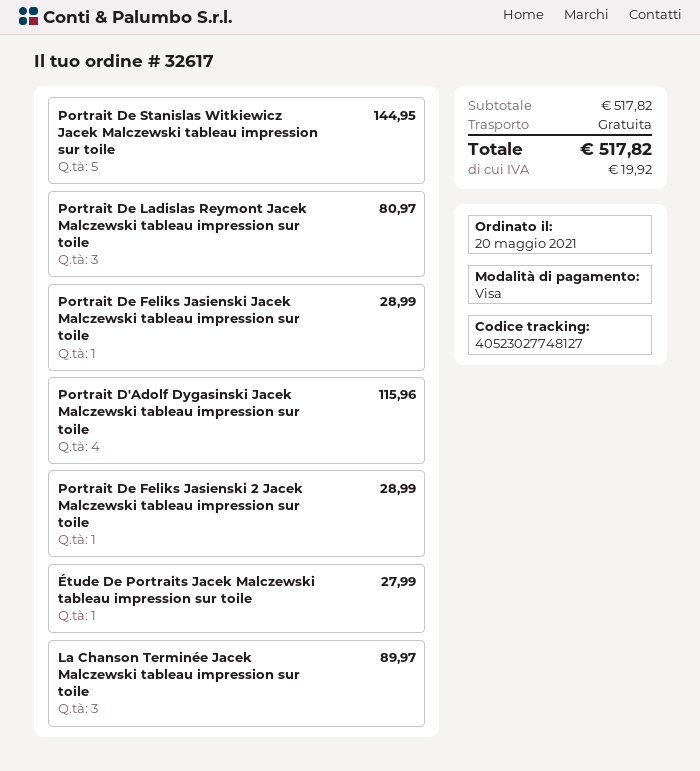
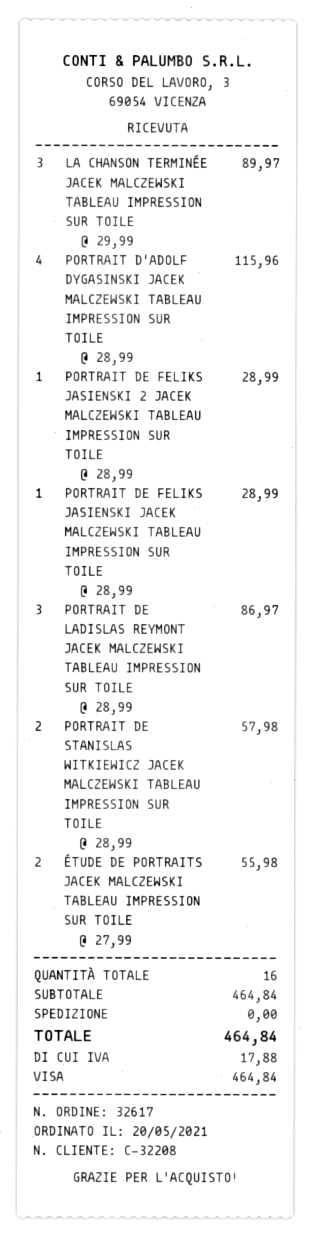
Portrait De Stanislas Witkiewicz Jacek Malczewski tableau impression sur toile: 5 for 144.95 -> 2 for 57.98
Portrait De Ladislas Reymont Jacek Malczewski tableau impression sur toile: 3 for 80.97 -> 3 for 86.97
Étude De Portraits Jacek Malczewski tableau impression sur toile: 1 for 27.99 -> 2 for 55.98
subtotal: 517.82 -> 464.84
tax: 19.92 -> 17.88
total: 517.82 -> 464.84

